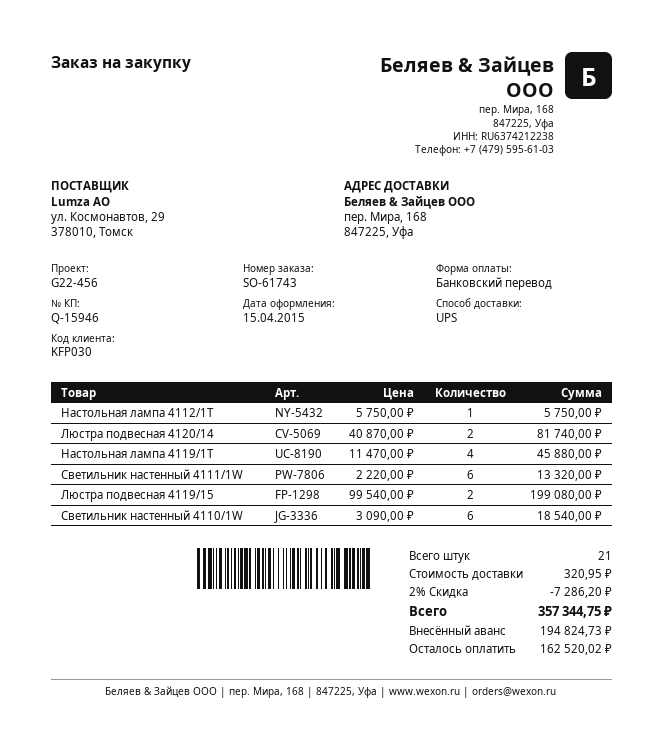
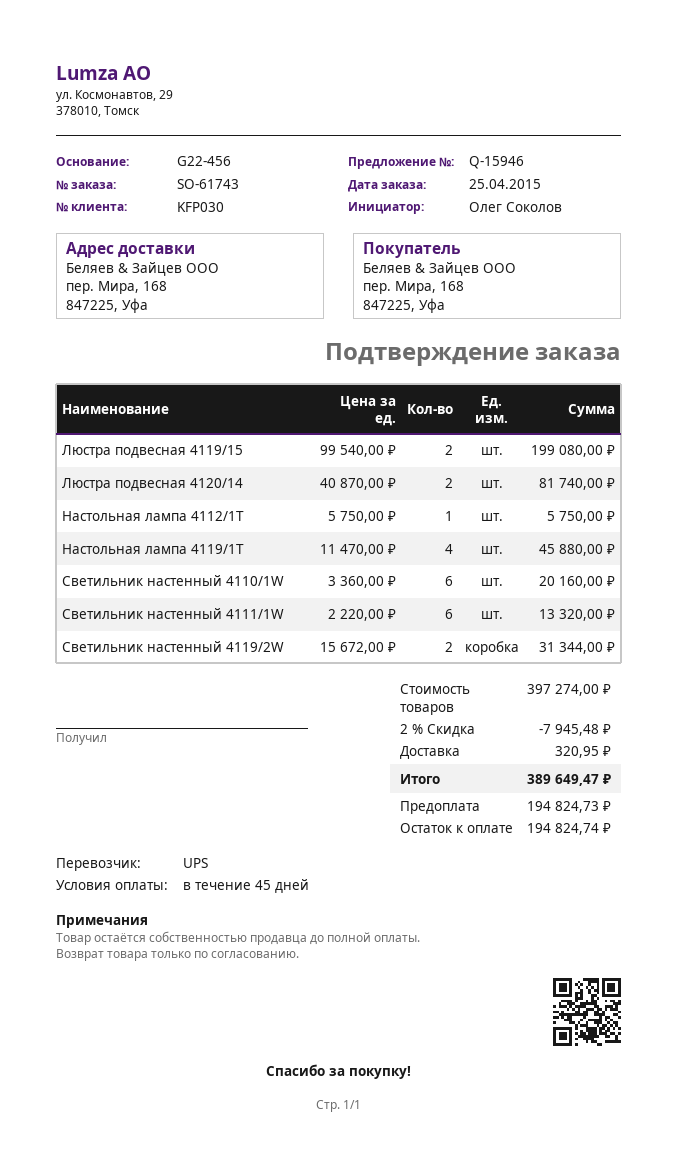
order date: 2015-04-15 -> 2015-04-25
Светильник настенный 4110/1W: 6 x 3090.00 = 18540.00 -> 6 x 3360.00 = 20160.00
Светильник настенный 4119/2W: none -> 2 x 15672.00 = 31344.00
discount: 2% = 7286.20 -> 2% = 7945.48
total: 357344.75 -> 389649.47
balance: 162520.02 -> 194824.74

